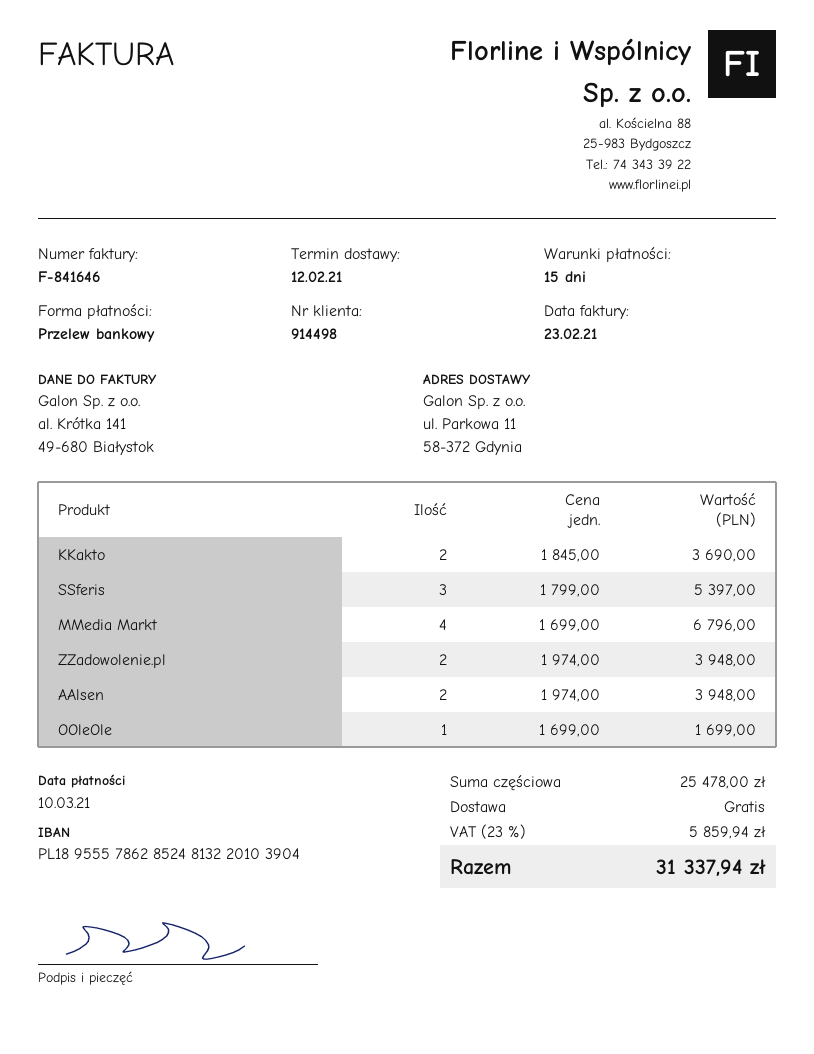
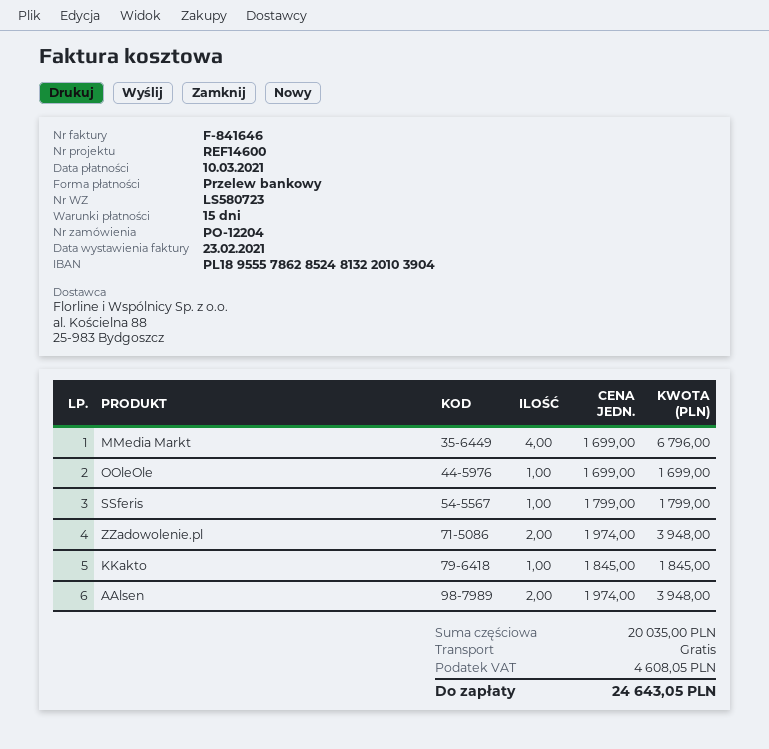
KKakto: 2 x 1845.00 = 3690.00 -> 1 x 1845.00 = 1845.00
SSferis: 3 x 1799.00 = 5397.00 -> 1 x 1799.00 = 1799.00
subtotal: 25478.00 -> 20035.00
tax: 5859.94 -> 4608.05
total: 31337.94 -> 24643.05

